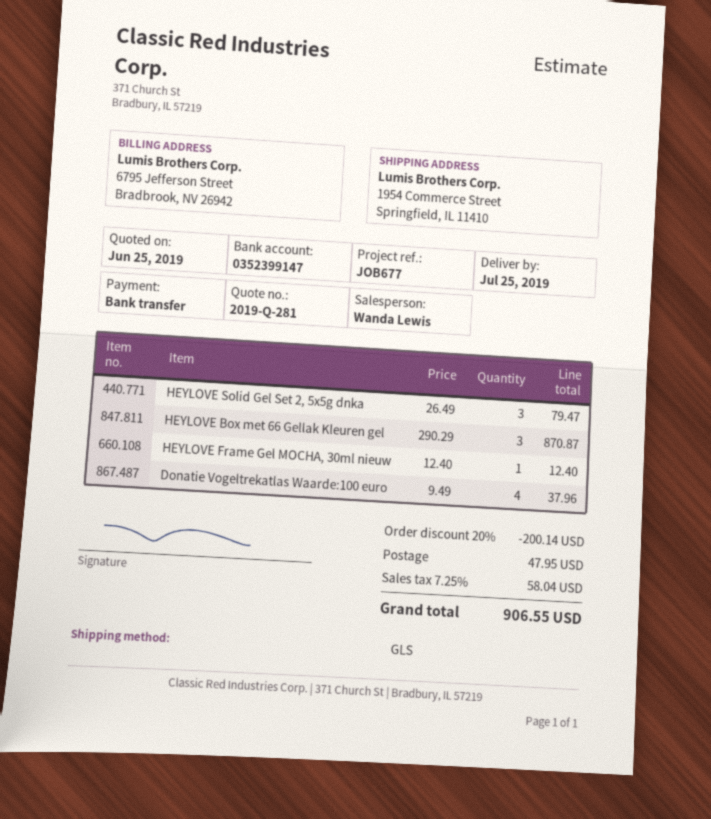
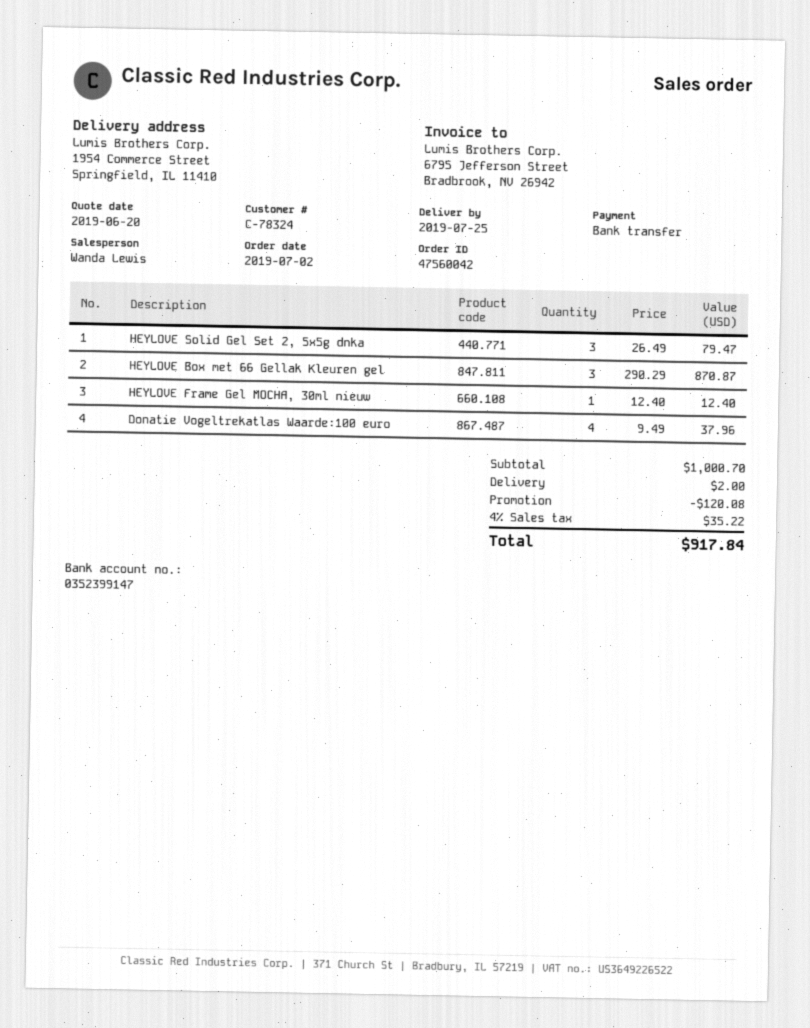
quote date: 2019-06-25 -> 2019-06-20
discount: 200.14 -> 120.08
shipping: 47.95 -> 2.00
tax: 7.25% = 58.04 -> 4% = 35.22
total: 906.55 -> 917.84

